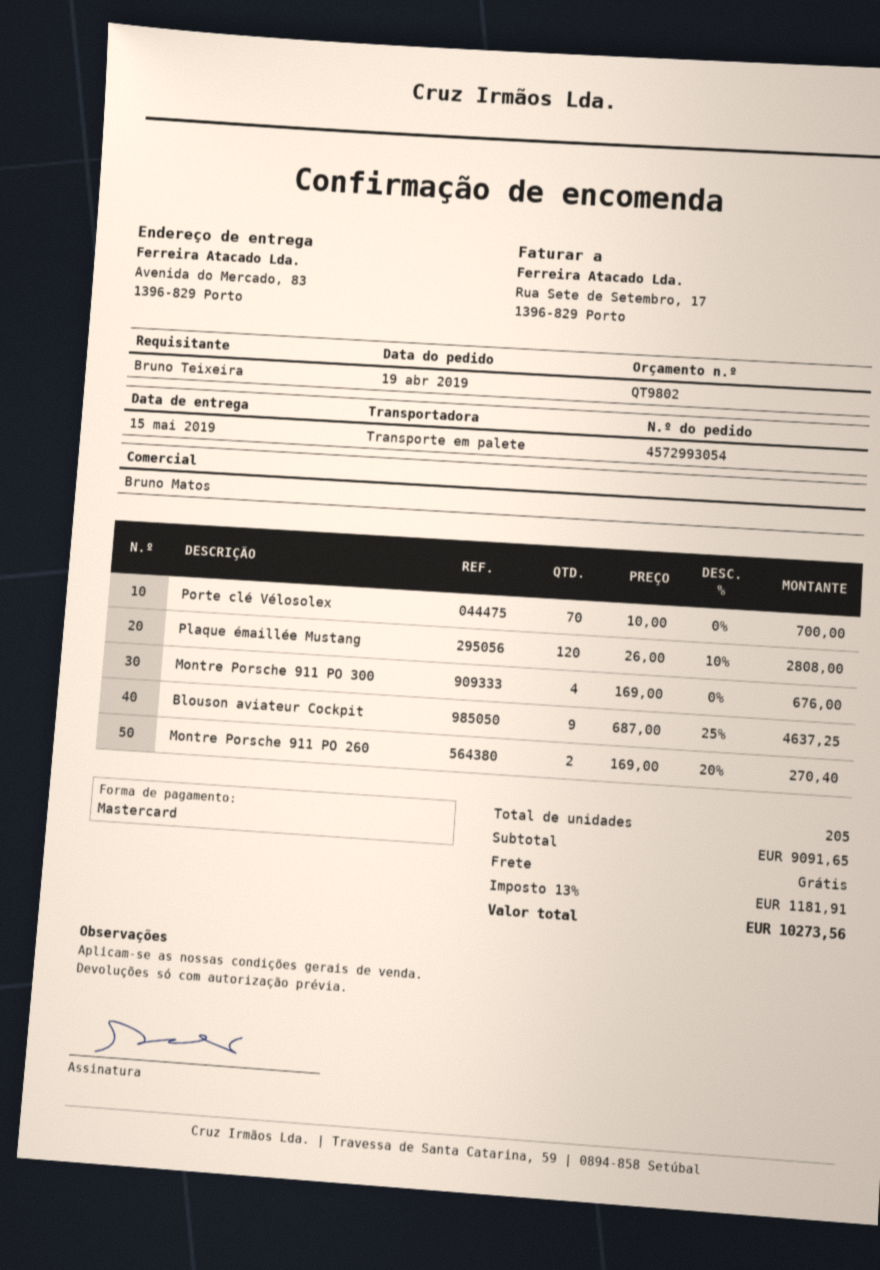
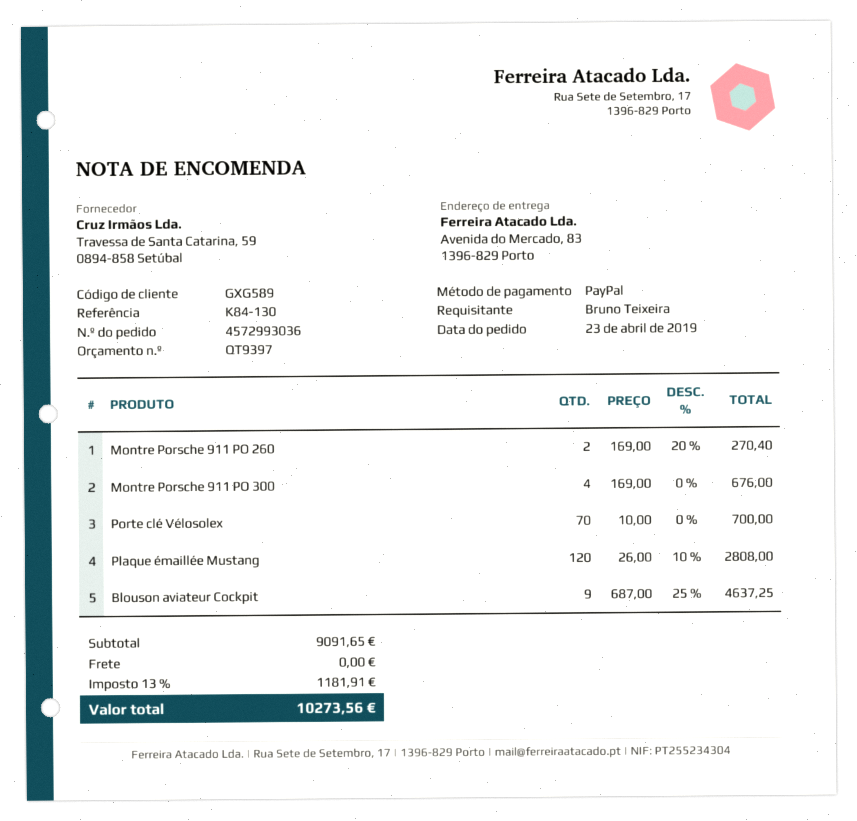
quote number: QT9802 -> QT9397
order number: 4572993054 -> 4572993036
order date: 2019-04-19 -> 2019-04-23
payment method: Mastercard -> PayPal

